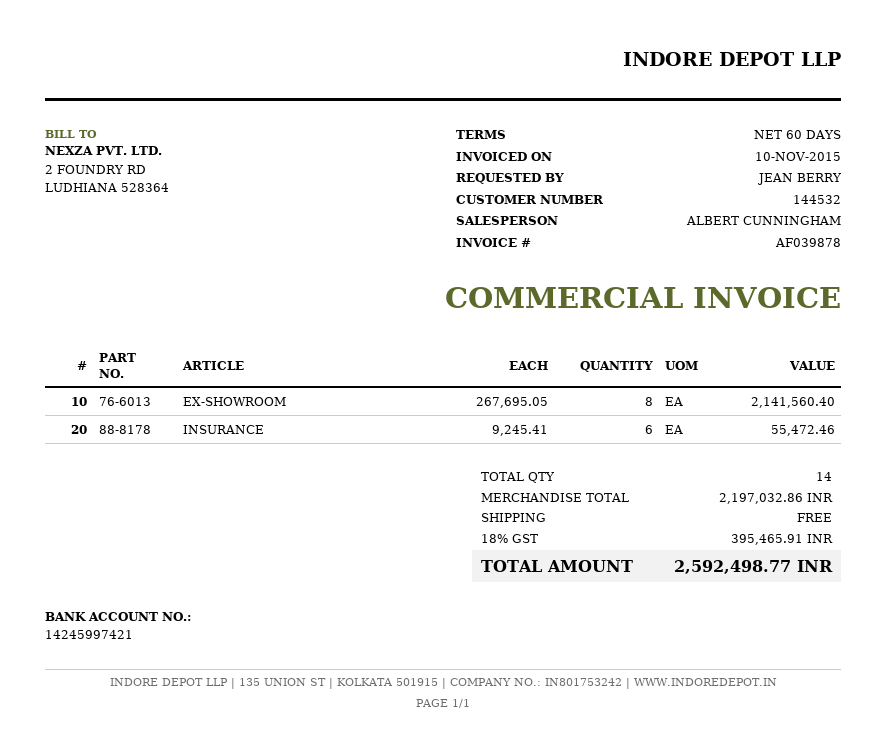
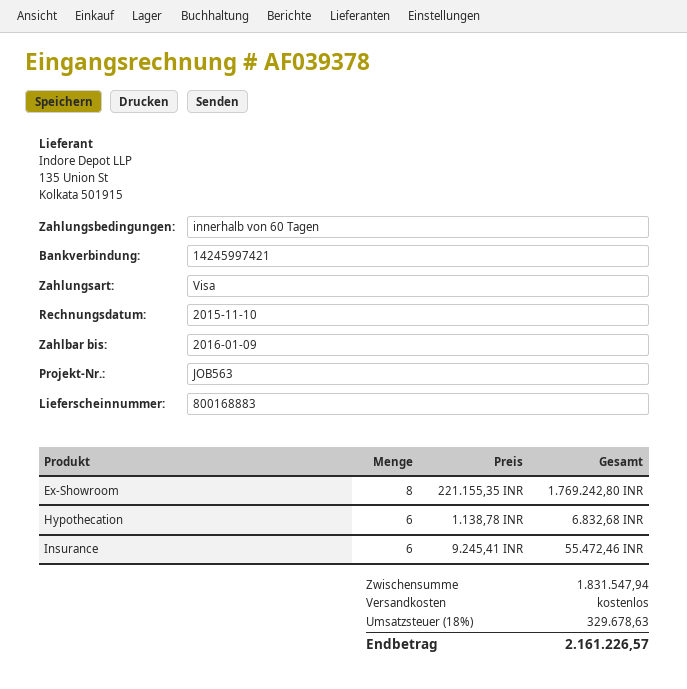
invoice number: AF039878 -> AF039378
EX-SHOWROOM: 8 x 267695.05 = 2141560.40 -> 8 x 221155.35 = 1769242.80
Hypothecation: none -> 6 x 1138.78 = 6832.68
subtotal: 2197032.86 -> 1831547.94
tax: 18% = 395465.91 -> 18% = 329678.63
total: 2592498.77 -> 2161226.57

